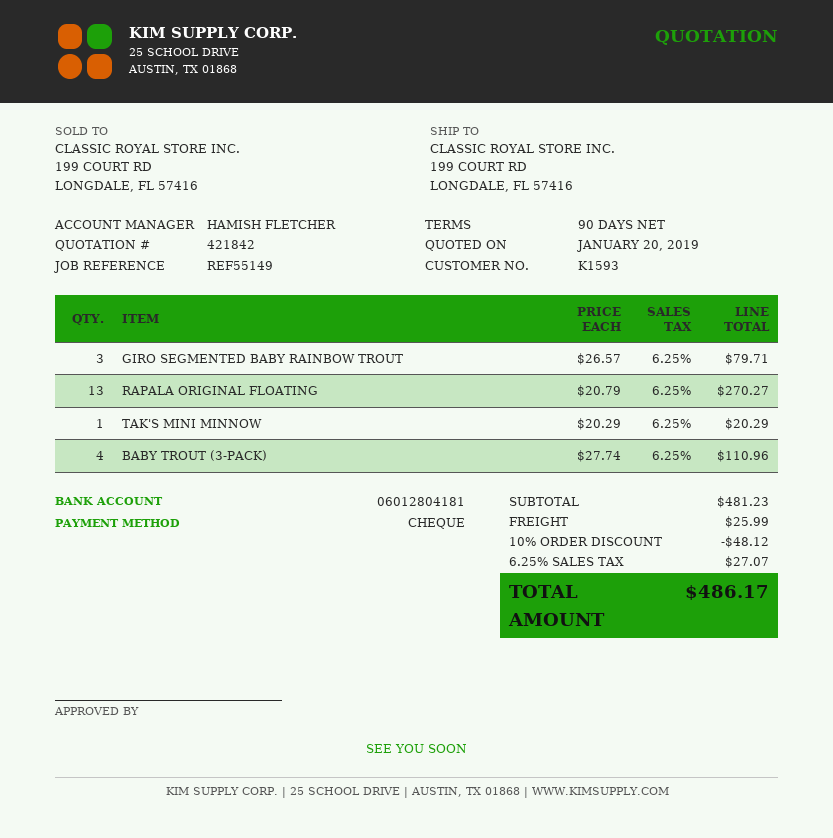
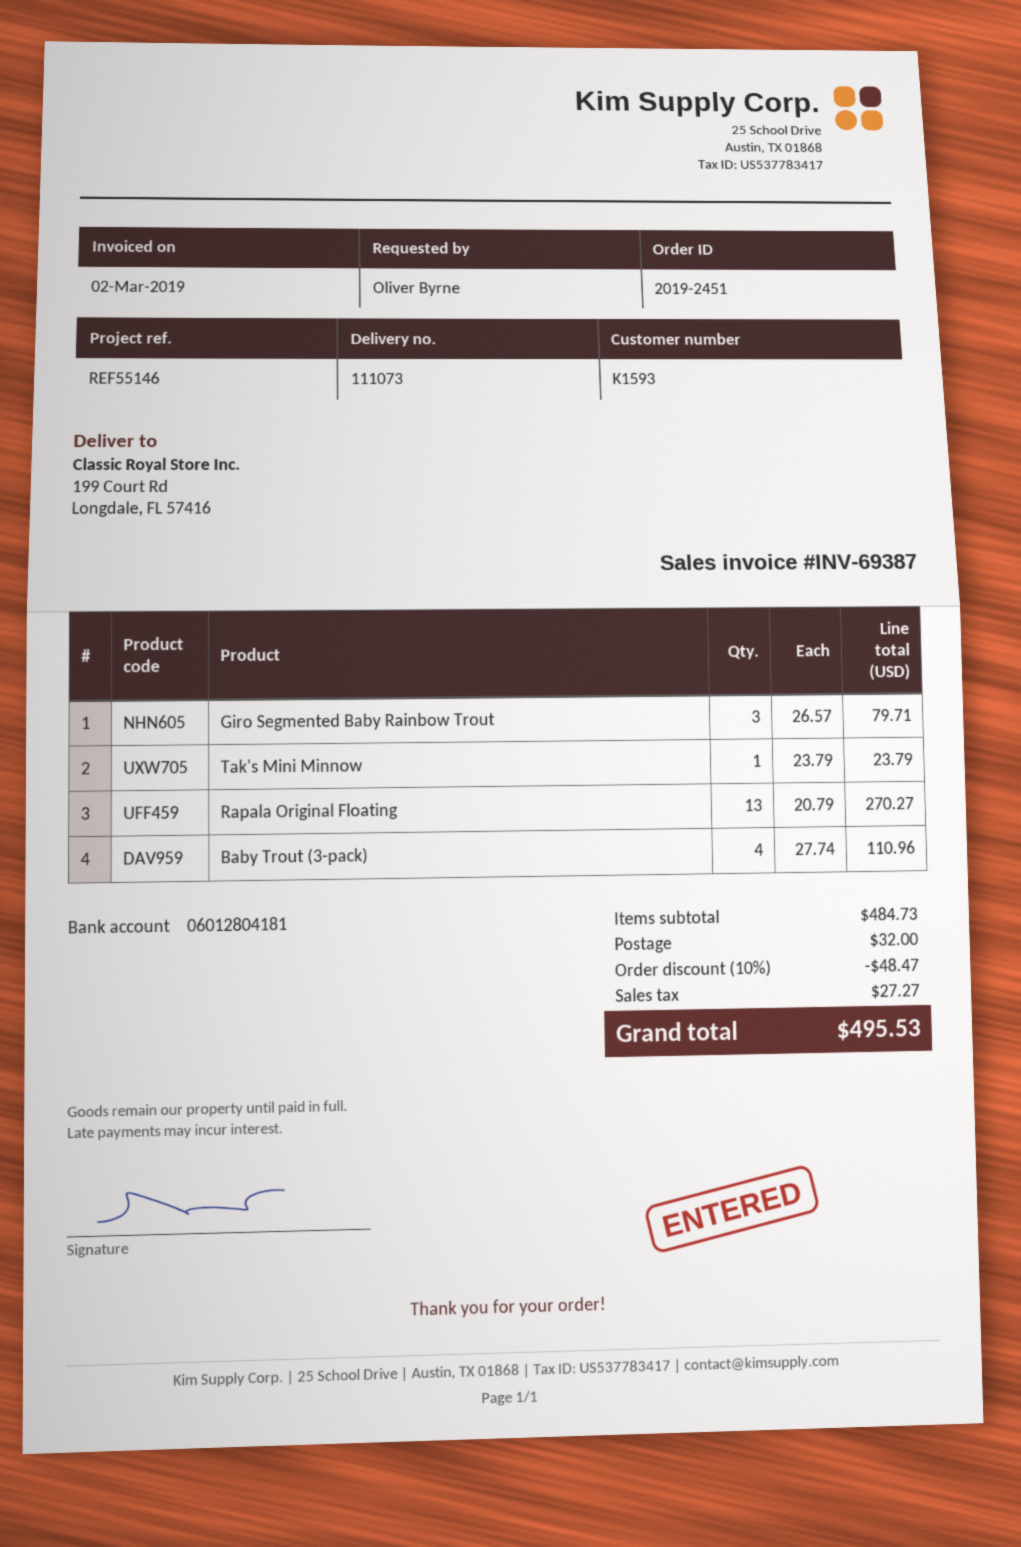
reference: REF55149 -> REF55146
TAK'S MINI MINNOW: 1 x 20.29 = 20.29 -> 1 x 23.79 = 23.79
subtotal: 481.23 -> 484.73
discount: 10% = 48.12 -> 10% = 48.47
shipping: 25.99 -> 32.00
tax: 27.07 -> 27.27
total: 486.17 -> 495.53

